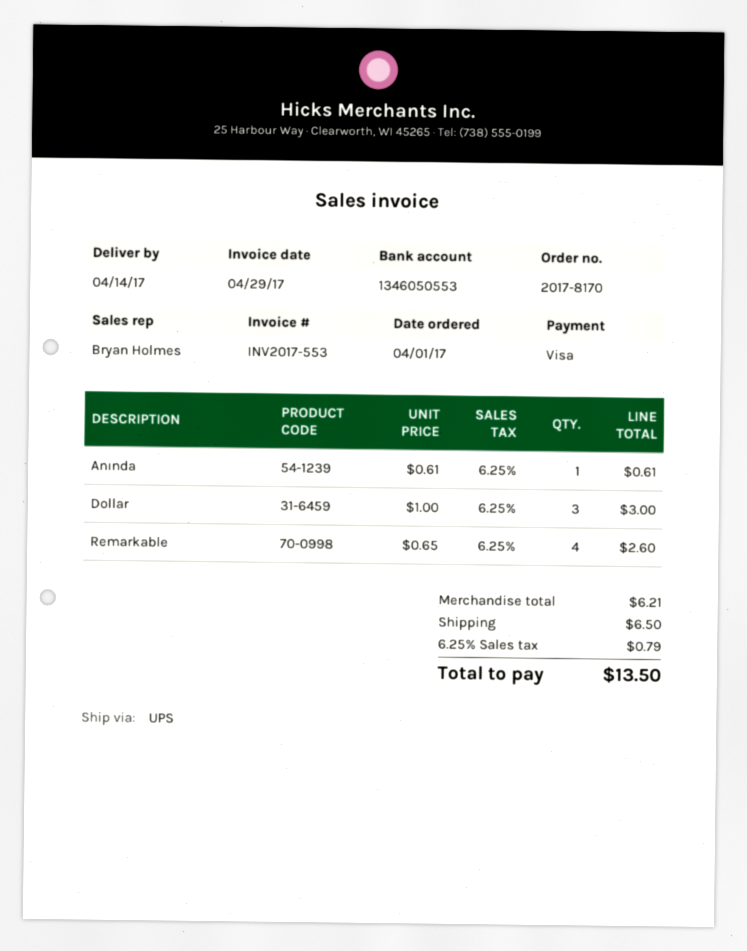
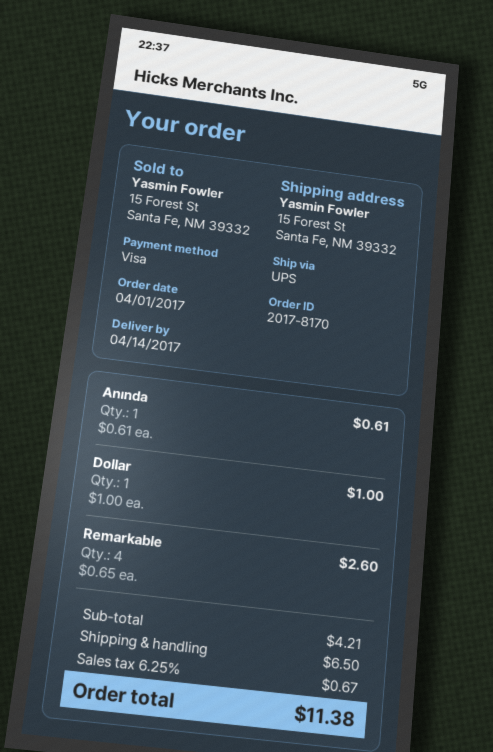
Dollar: 3 x 1.00 = 3.00 -> 1 x 1.00 = 1.00
subtotal: 6.21 -> 4.21
tax: 6.25% = 0.79 -> 6.25% = 0.67
total: 13.50 -> 11.38

